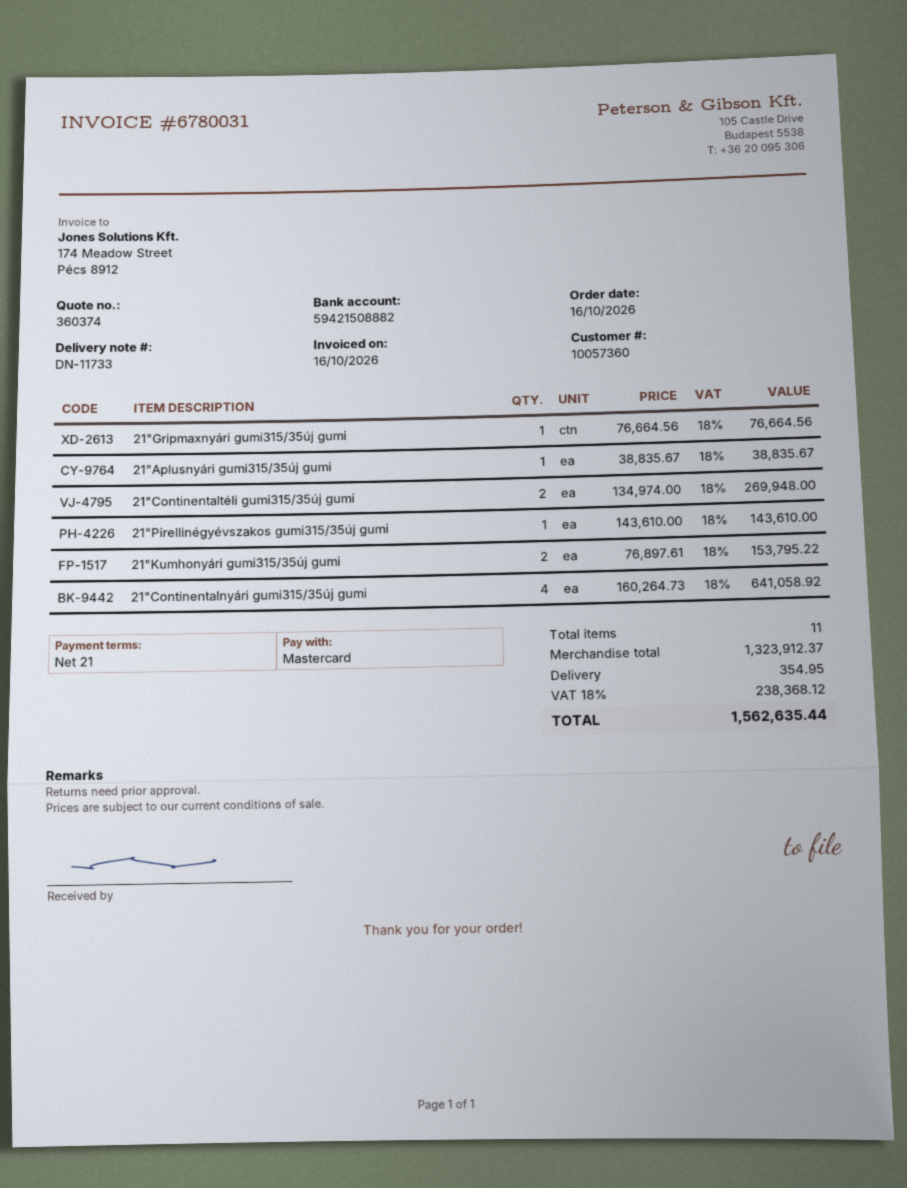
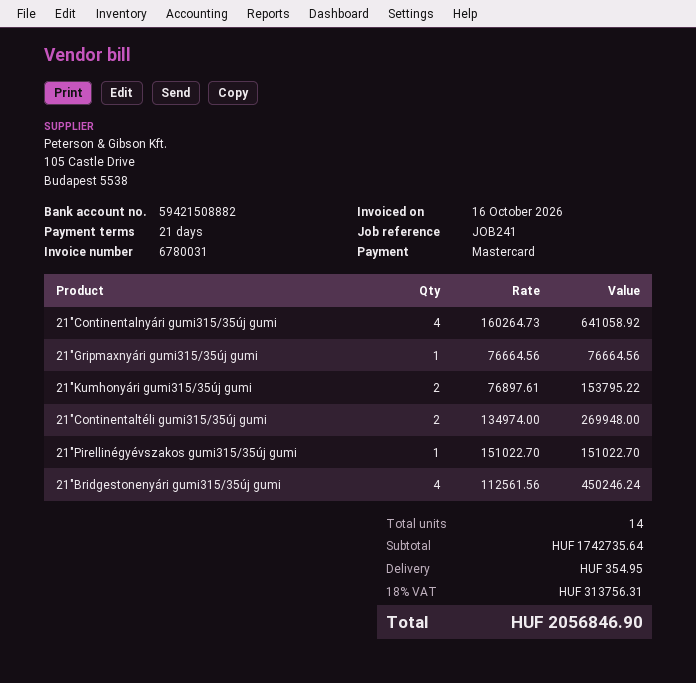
21"Aplusnyári gumi315/35új gumi: 1 x 38835.67 = 38835.67 -> none
21"Pirellinégyévszakos gumi315/35új gumi: 1 x 143610.00 = 143610.00 -> 1 x 151022.70 = 151022.70
21"Bridgestonenyári gumi315/35új gumi: none -> 4 x 112561.56 = 450246.24
total quantity: 11 -> 14
subtotal: 1323912.37 -> 1742735.64
tax: 18% = 238368.12 -> 18% = 313756.31
total: 1562635.44 -> 2056846.90

